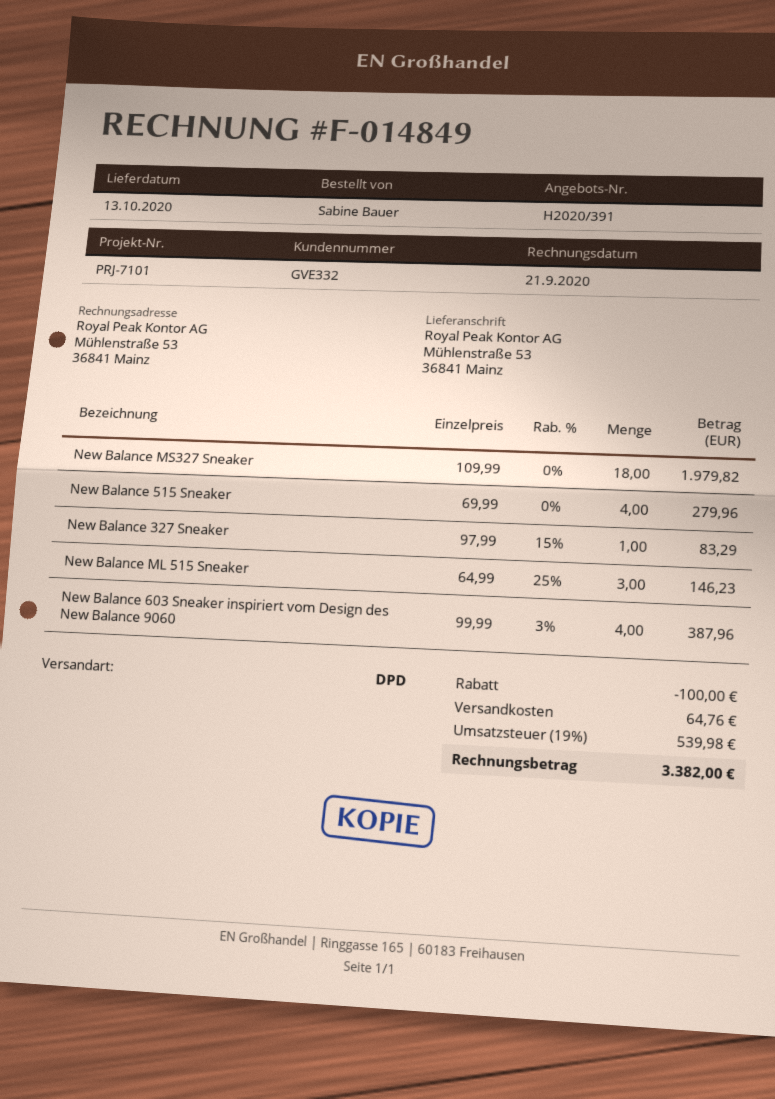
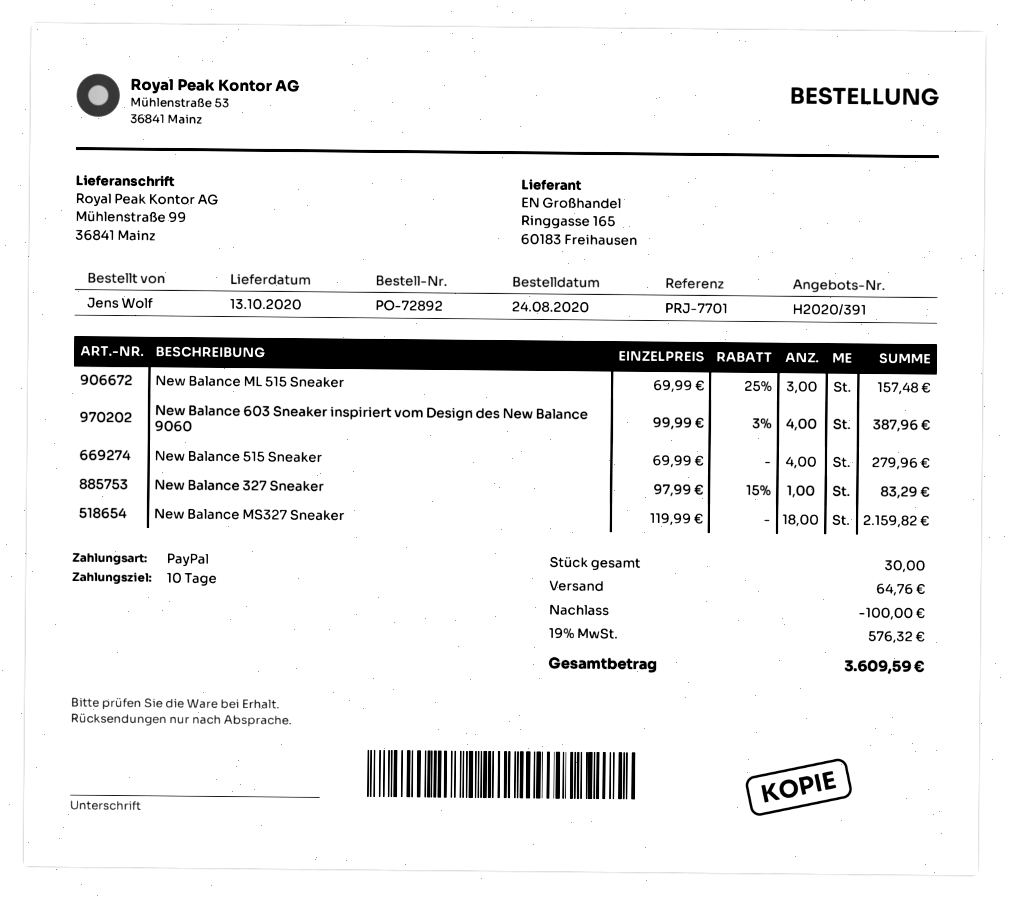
reference: PRJ-7101 -> PRJ-7701
ordered by: Sabine Bauer -> Jens Wolf
ship to: Mühlenstraße 53, 36841 Mainz -> Mühlenstraße 99, 36841 Mainz
New Balance MS327 Sneaker: 18 x 109.99 = 1979.82 -> 18 x 119.99 = 2159.82
New Balance ML 515 Sneaker: 3 x 64.99 - 25% = 146.23 -> 3 x 69.99 - 25% = 157.48
tax: 19% = 539.98 -> 19% = 576.32
total: 3382.00 -> 3609.59

